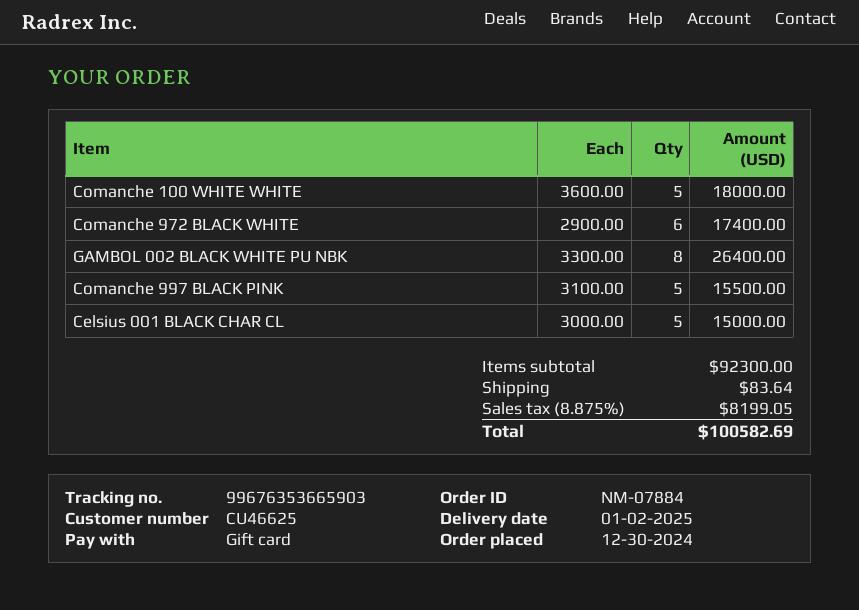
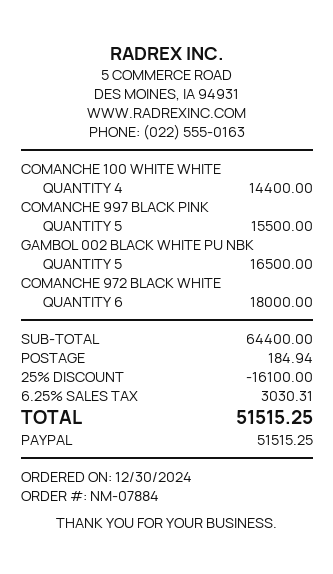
payment method: gift card -> PayPal
Comanche 100 WHITE WHITE: 5 for 18000.00 -> 4 for 14400.00
Comanche 972 BLACK WHITE: 6 for 17400.00 -> 6 for 18000.00
GAMBOL 002 BLACK WHITE PU NBK: 8 for 26400.00 -> 5 for 16500.00
Celsius 001 BLACK CHAR CL: 5 for 15000.00 -> none
subtotal: 92300.00 -> 64400.00
discount: none -> 25% = 16100.00
shipping: 83.64 -> 184.94
tax: 8.875% = 8199.05 -> 6.25% = 3030.31
total: 100582.69 -> 51515.25

